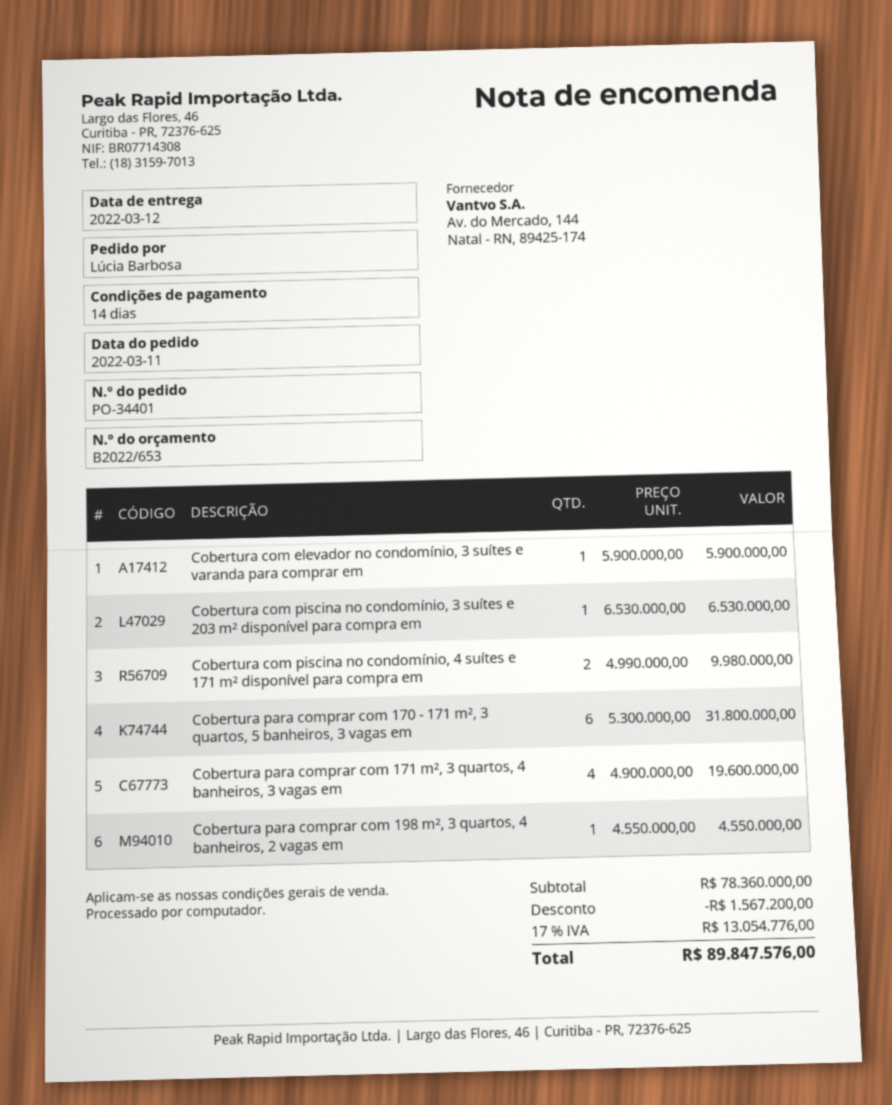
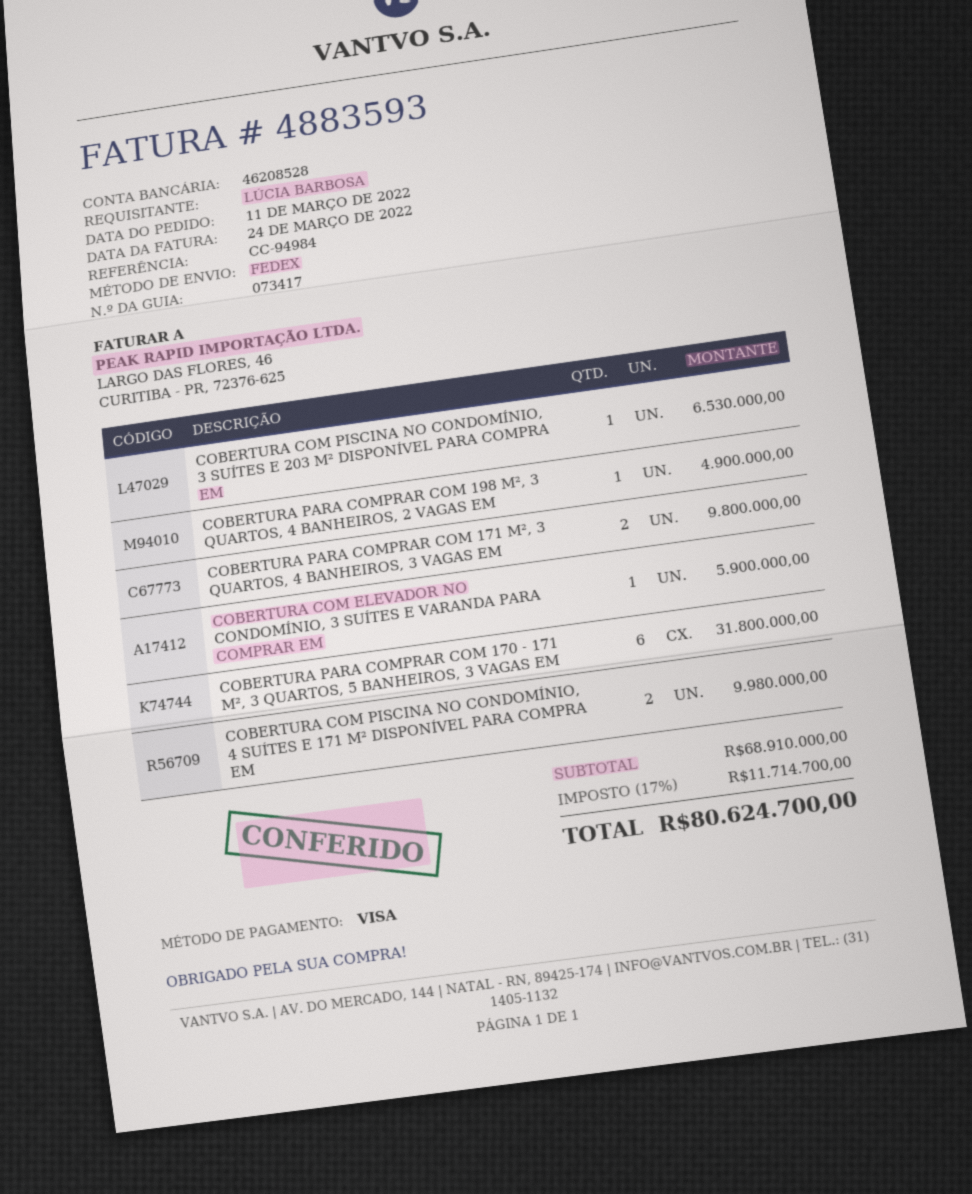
Cobertura para comprar com 171 m², 3 quartos, 4 banheiros, 3 vagas em: 4 for 19600000.00 -> 2 for 9800000.00
Cobertura para comprar com 198 m², 3 quartos, 4 banheiros, 2 vagas em: 1 for 4550000.00 -> 1 for 4900000.00
subtotal: 78360000.00 -> 68910000.00
discount: 1567200.00 -> none
tax: 17% = 13054776.00 -> 17% = 11714700.00
total: 89847576.00 -> 80624700.00

